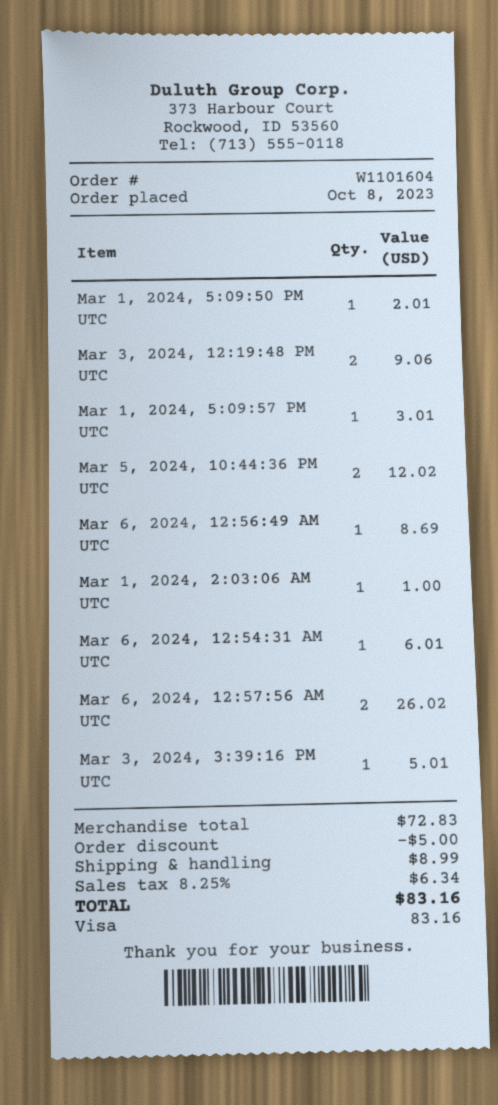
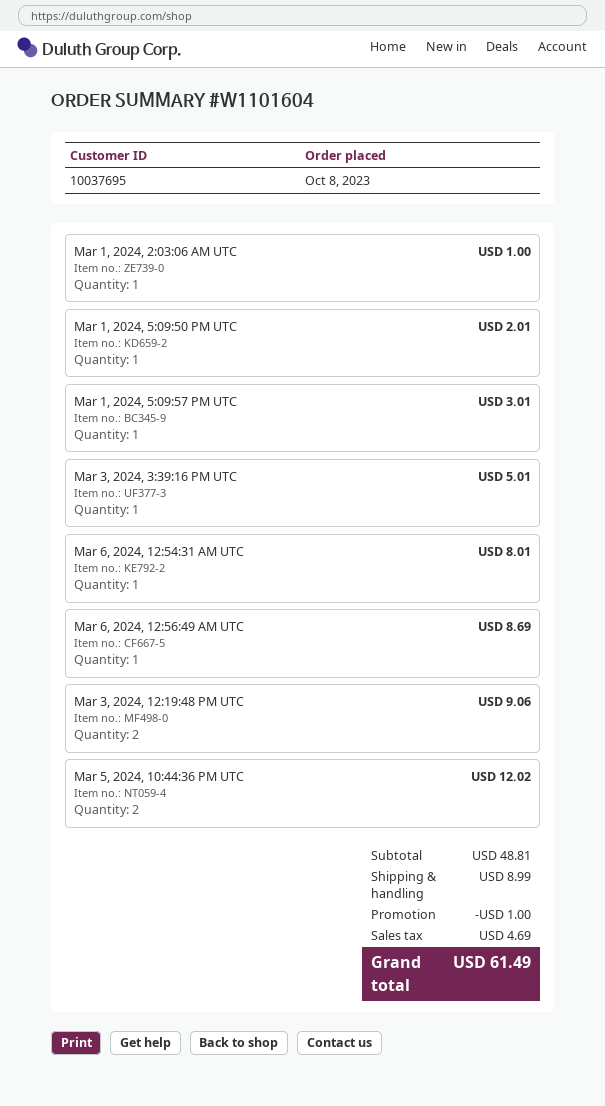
Mar 6, 2024, 12:54:31 AM UTC: 1 for 6.01 -> 1 for 8.01
Mar 6, 2024, 12:57:56 AM UTC: 2 for 26.02 -> none
subtotal: 72.83 -> 48.81
discount: 5.00 -> 1.00
tax: 6.34 -> 4.69
total: 83.16 -> 61.49

